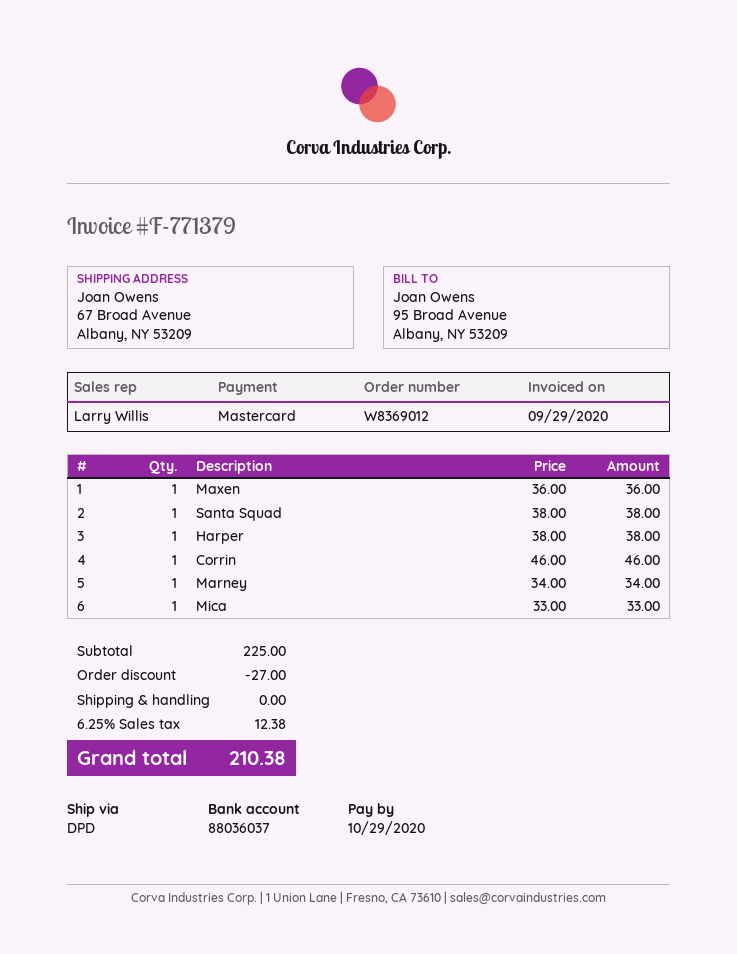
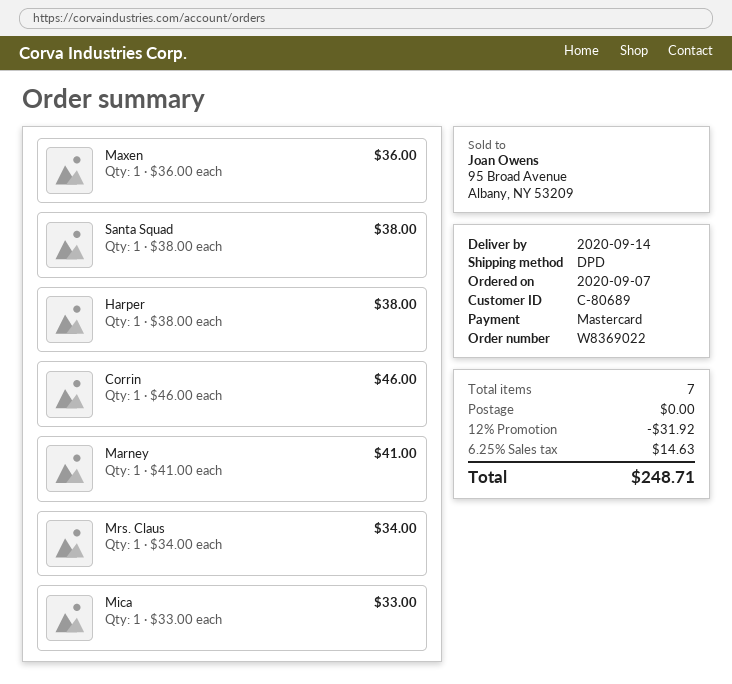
order number: W8369012 -> W8369022
Marney: 1 x 34.00 = 34.00 -> 1 x 41.00 = 41.00
Mrs. Claus: none -> 1 x 34.00 = 34.00
discount: 27.00 -> 31.92
tax: 6.25% = 12.38 -> 6.25% = 14.63
total: 210.38 -> 248.71

